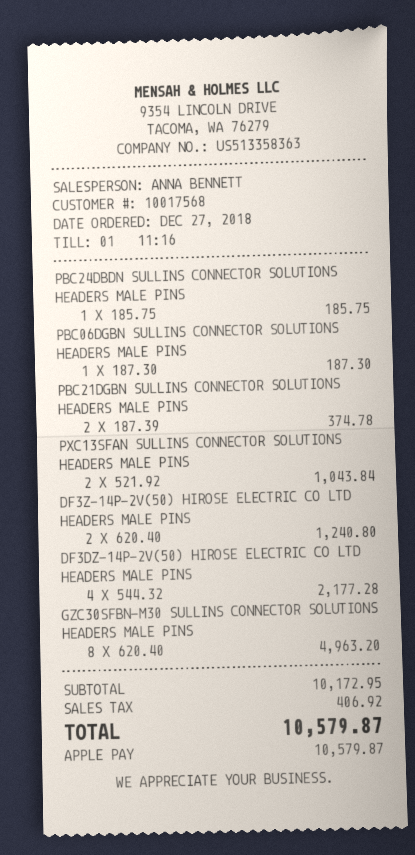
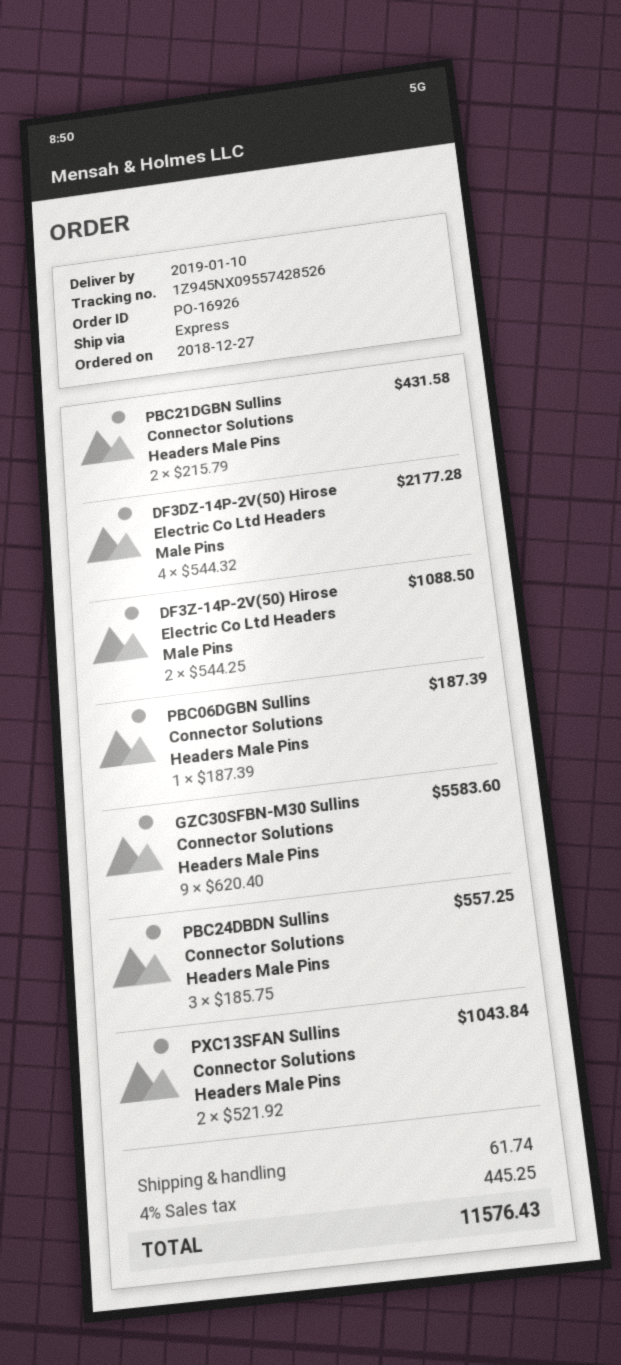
PBC24DBDN SULLINS CONNECTOR SOLUTIONS HEADERS MALE PINS: 1 x 185.75 = 185.75 -> 3 x 185.75 = 557.25
PBC06DGBN SULLINS CONNECTOR SOLUTIONS HEADERS MALE PINS: 1 x 187.30 = 187.30 -> 1 x 187.39 = 187.39
PBC21DGBN SULLINS CONNECTOR SOLUTIONS HEADERS MALE PINS: 2 x 187.39 = 374.78 -> 2 x 215.79 = 431.58
DF3Z-14P-2V(50) HIROSE ELECTRIC CO LTD HEADERS MALE PINS: 2 x 620.40 = 1240.80 -> 2 x 544.25 = 1088.50
GZC30SFBN-M30 SULLINS CONNECTOR SOLUTIONS HEADERS MALE PINS: 8 x 620.40 = 4963.20 -> 9 x 620.40 = 5583.60
shipping: none -> 61.74
tax: 406.92 -> 445.25
total: 10579.87 -> 11576.43

